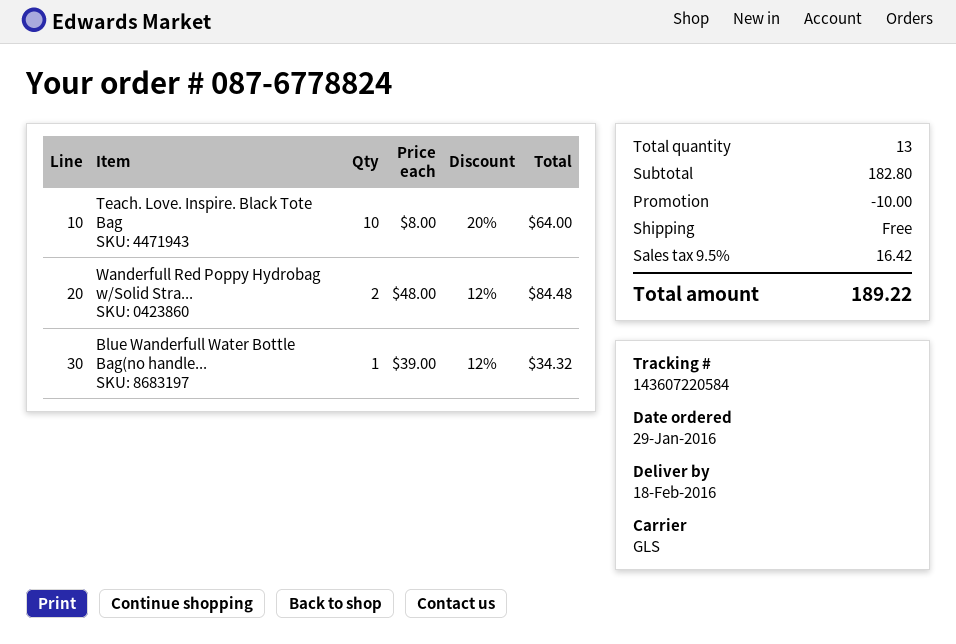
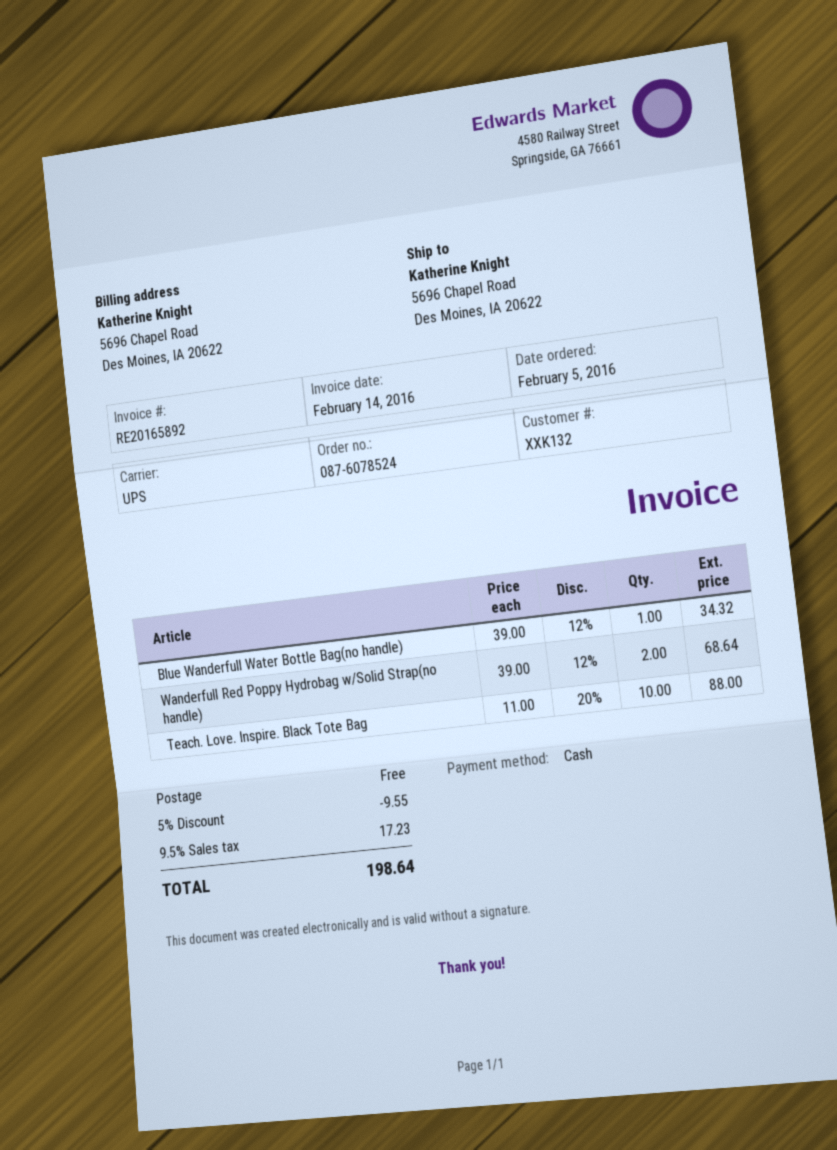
order number: 087-6778824 -> 087-6078524
order date: 2016-01-29 -> 2016-02-05
shipping method: GLS -> UPS
Teach. Love. Inspire. Black Tote Bag: 10 x 8.00 - 20% = 64.00 -> 10 x 11.00 - 20% = 88.00
Wanderfull Red Poppy Hydrobag w/Solid Stra...: 2 x 48.00 - 12% = 84.48 -> 2 x 39.00 - 12% = 68.64
discount: 10.00 -> 9.55
tax: 9.5% = 16.42 -> 9.5% = 17.23
total: 189.22 -> 198.64

